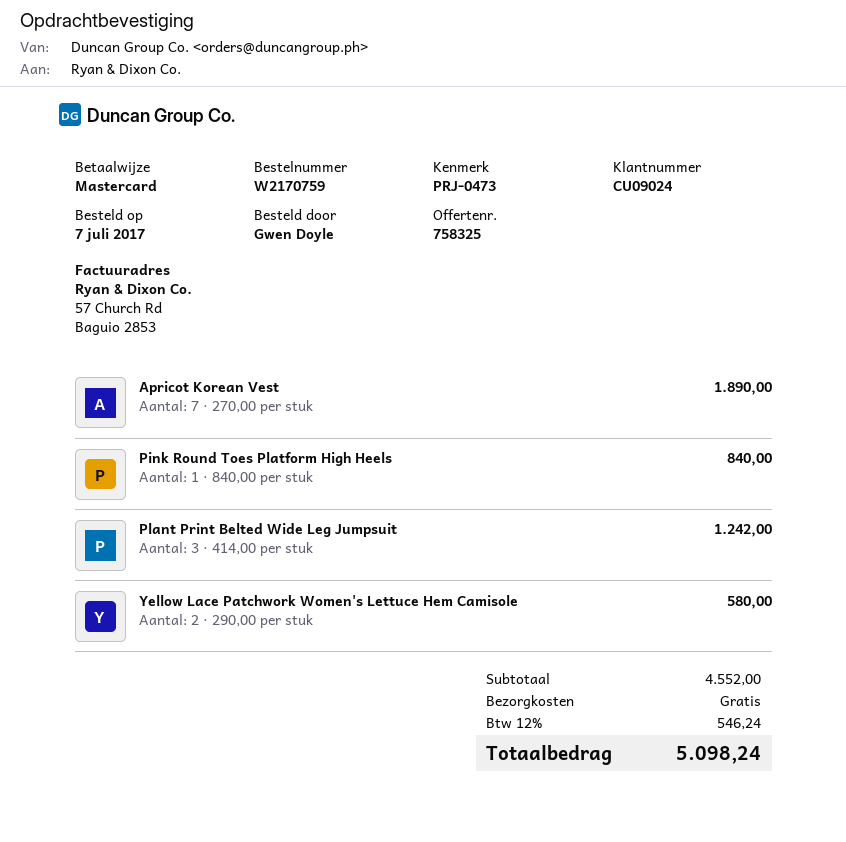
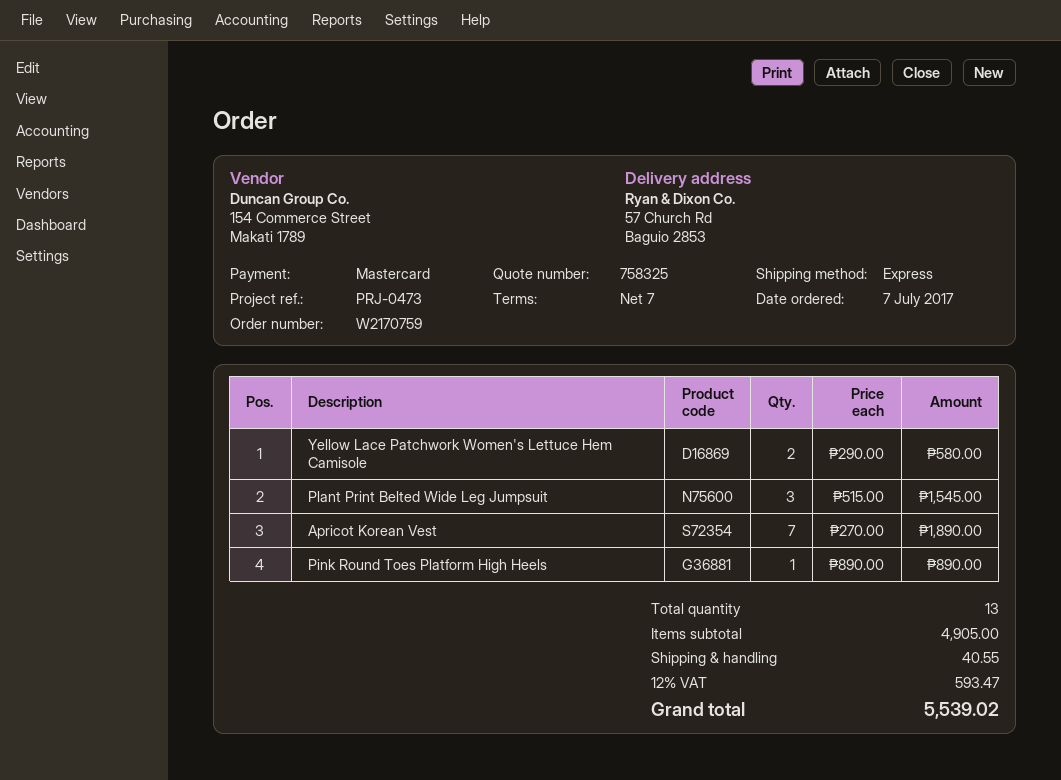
Pink Round Toes Platform High Heels: 1 x 840.00 = 840.00 -> 1 x 890.00 = 890.00
Plant Print Belted Wide Leg Jumpsuit: 3 x 414.00 = 1242.00 -> 3 x 515.00 = 1545.00
subtotal: 4552.00 -> 4905.00
shipping: 0.00 -> 40.55
tax: 12% = 546.24 -> 12% = 593.47
total: 5098.24 -> 5539.02

